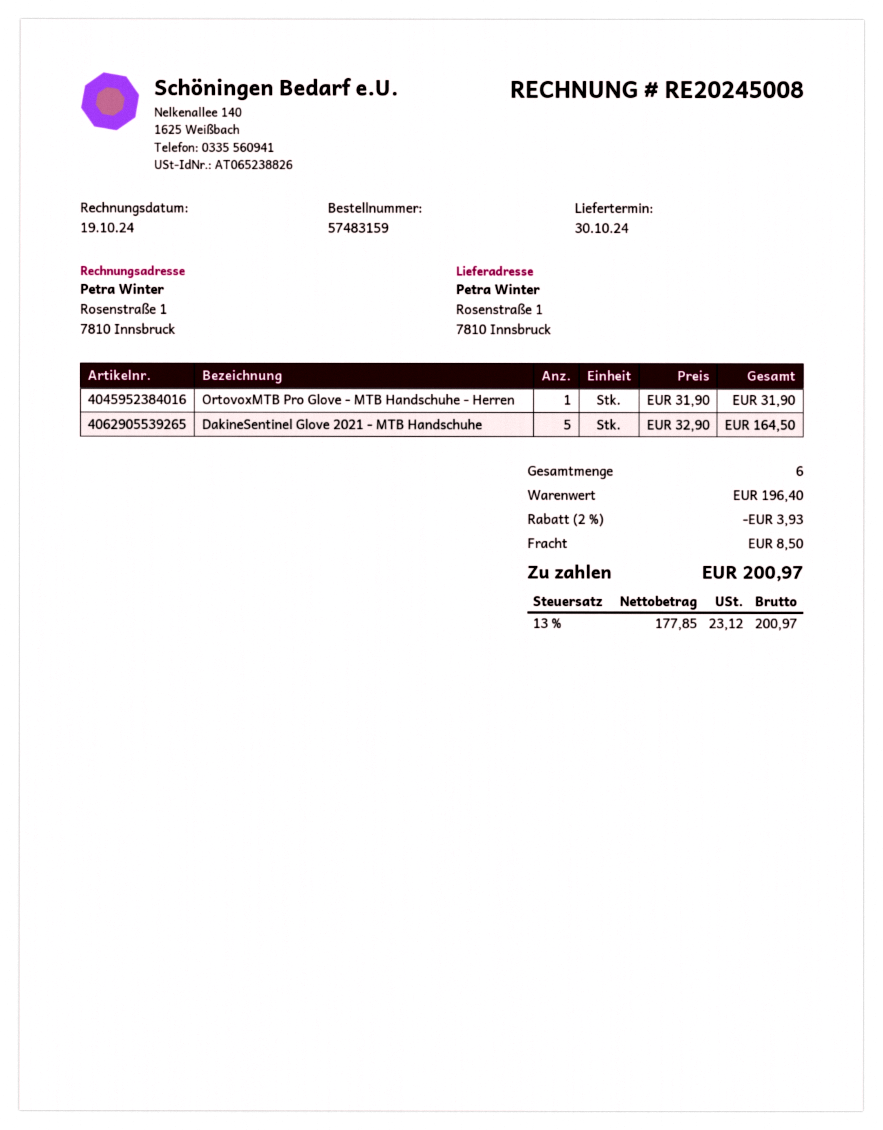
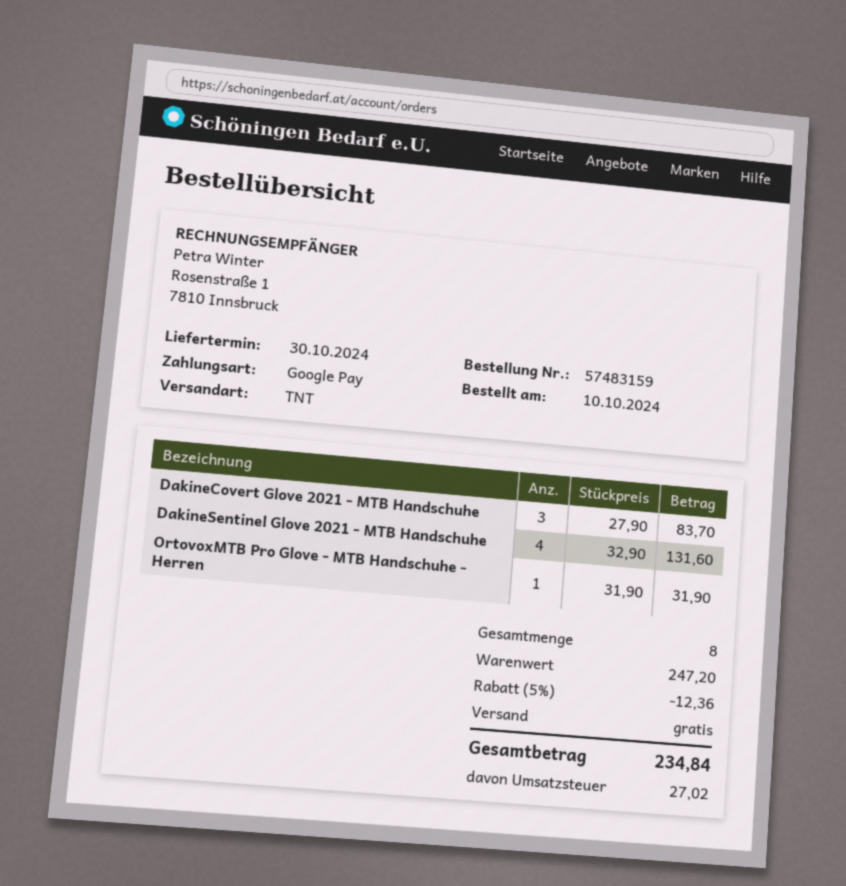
DakineSentinel Glove 2021 - MTB Handschuhe: 5 x 32.90 = 164.50 -> 4 x 32.90 = 131.60
DakineCovert Glove 2021 - MTB Handschuhe: none -> 3 x 27.90 = 83.70
total quantity: 6 -> 8
subtotal: 196.40 -> 247.20
discount: 2% = 3.93 -> 5% = 12.36
shipping: 8.50 -> 0.00
tax: 23.12 -> 27.02
total: 200.97 -> 234.84

